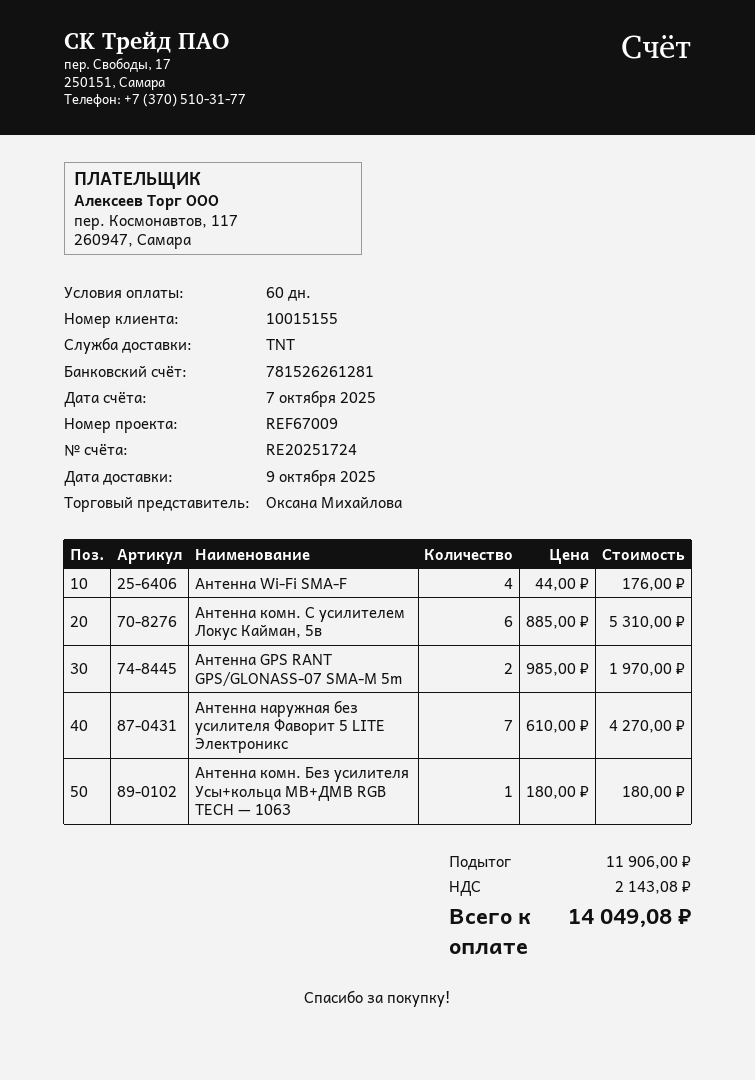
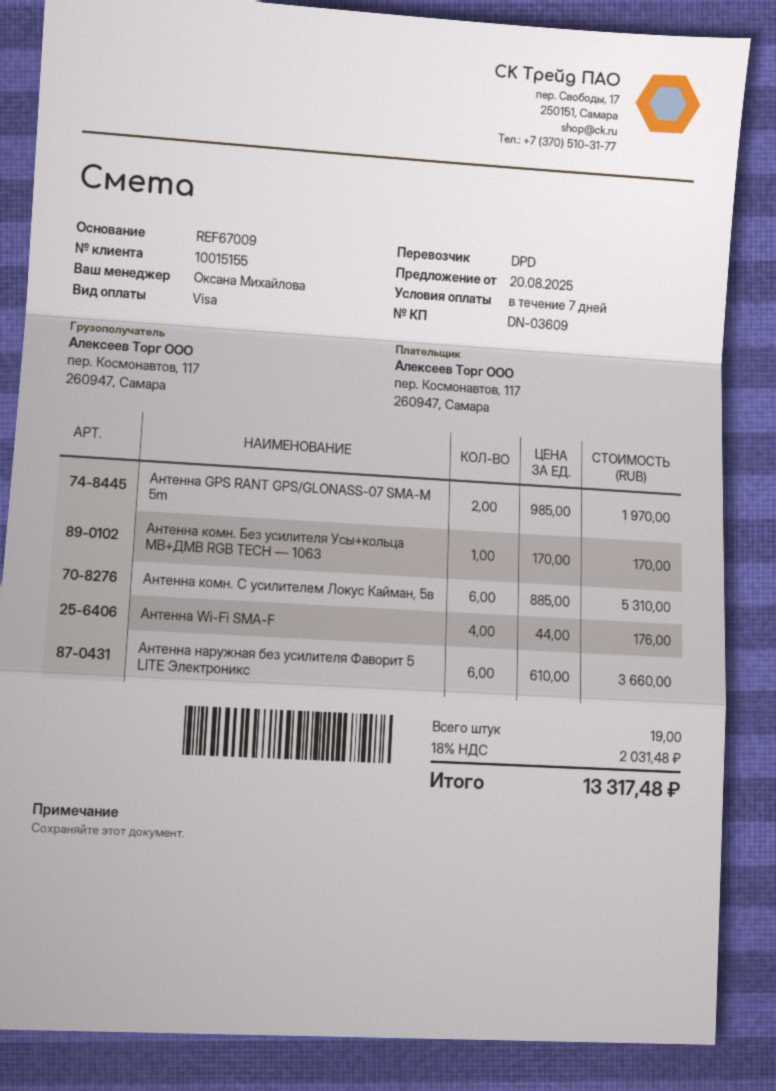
payment terms: 60 days -> 7 days
shipping method: TNT -> DPD
Антенна наружная без усилителя Фаворит 5 LITE Электроникс: 7 x 610.00 = 4270.00 -> 6 x 610.00 = 3660.00
Антенна комн. Без усилителя Усы+кольца МВ+ДМВ RGB TECH — 1063: 1 x 180.00 = 180.00 -> 1 x 170.00 = 170.00
tax: 2143.08 -> 2031.48
total: 14049.08 -> 13317.48

